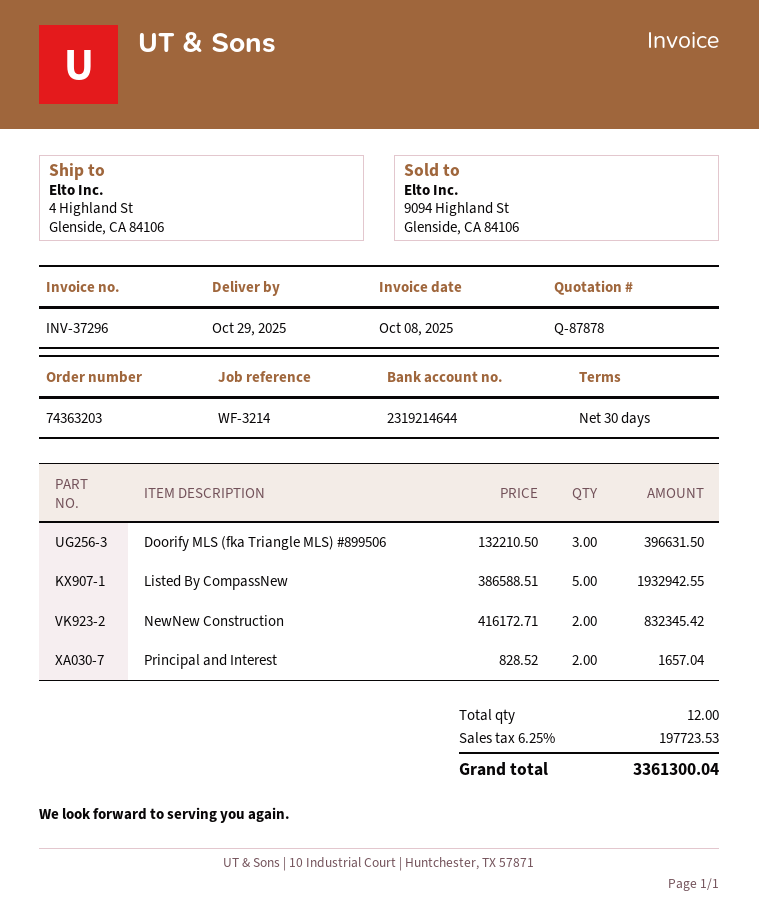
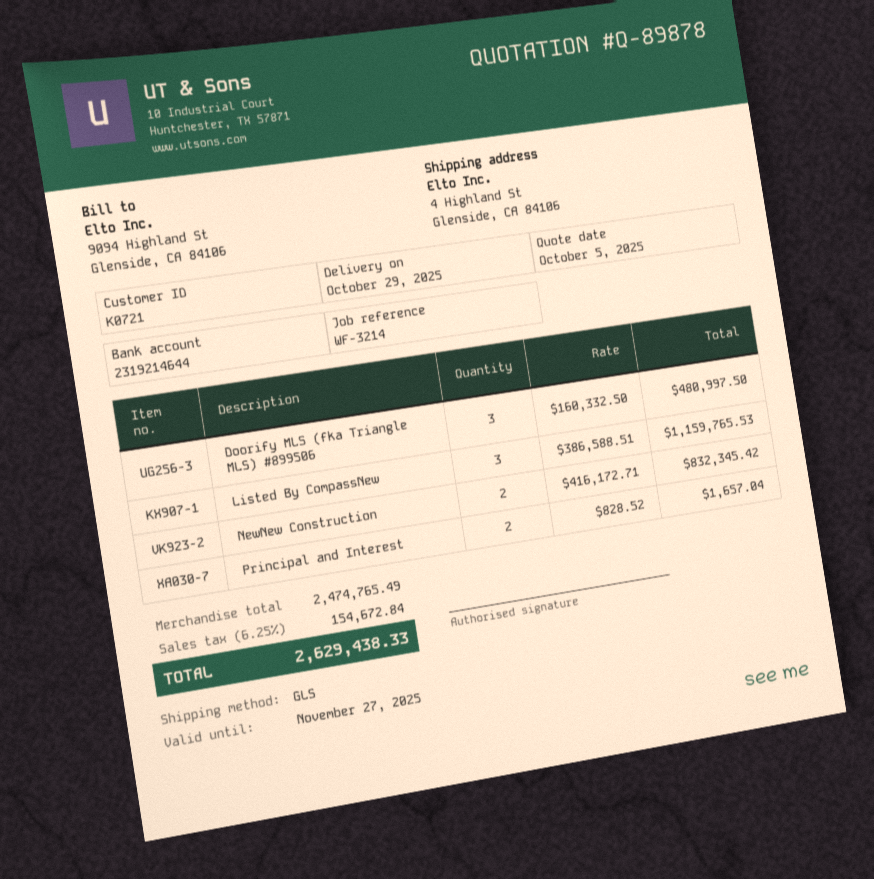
quote number: Q-87878 -> Q-89878
Doorify MLS (fka Triangle MLS) #899506: 3 x 132210.50 = 396631.50 -> 3 x 160332.50 = 480997.50
Listed By CompassNew: 5 x 386588.51 = 1932942.55 -> 3 x 386588.51 = 1159765.53
tax: 6.25% = 197723.53 -> 6.25% = 154672.84
total: 3361300.04 -> 2629438.33

